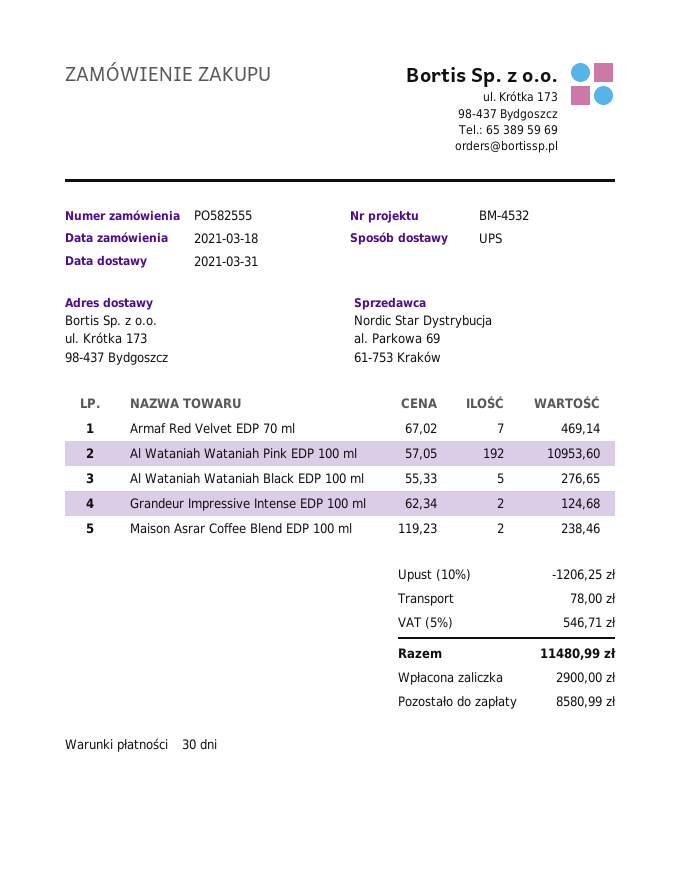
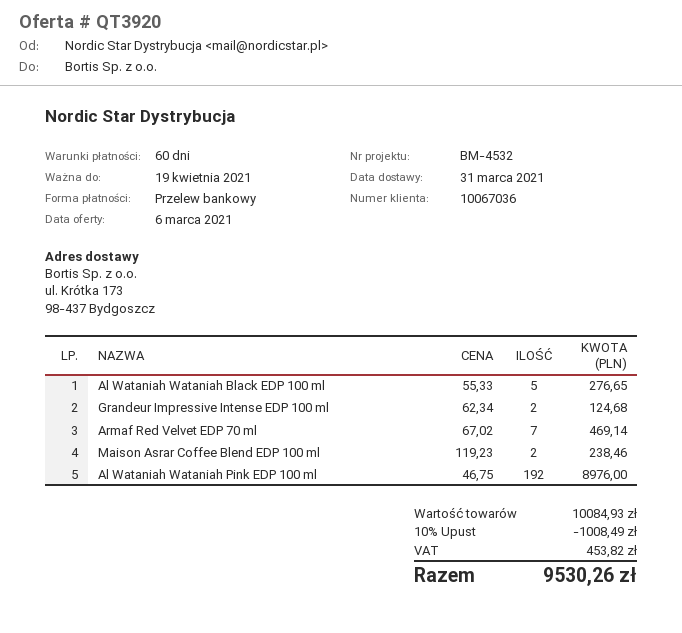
payment terms: 30 days -> 60 days
Al Wataniah Wataniah Pink EDP 100 ml: 192 x 57.05 = 10953.60 -> 192 x 46.75 = 8976.00
discount: 10% = 1206.25 -> 10% = 1008.49
shipping: 78.00 -> none
tax: 546.71 -> 453.82
total: 11480.99 -> 9530.26

